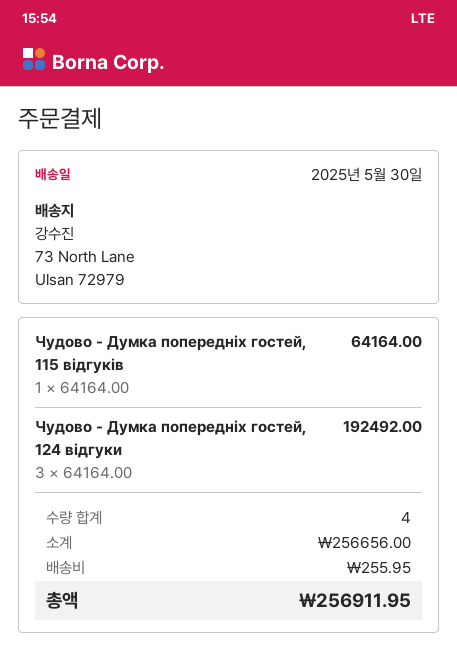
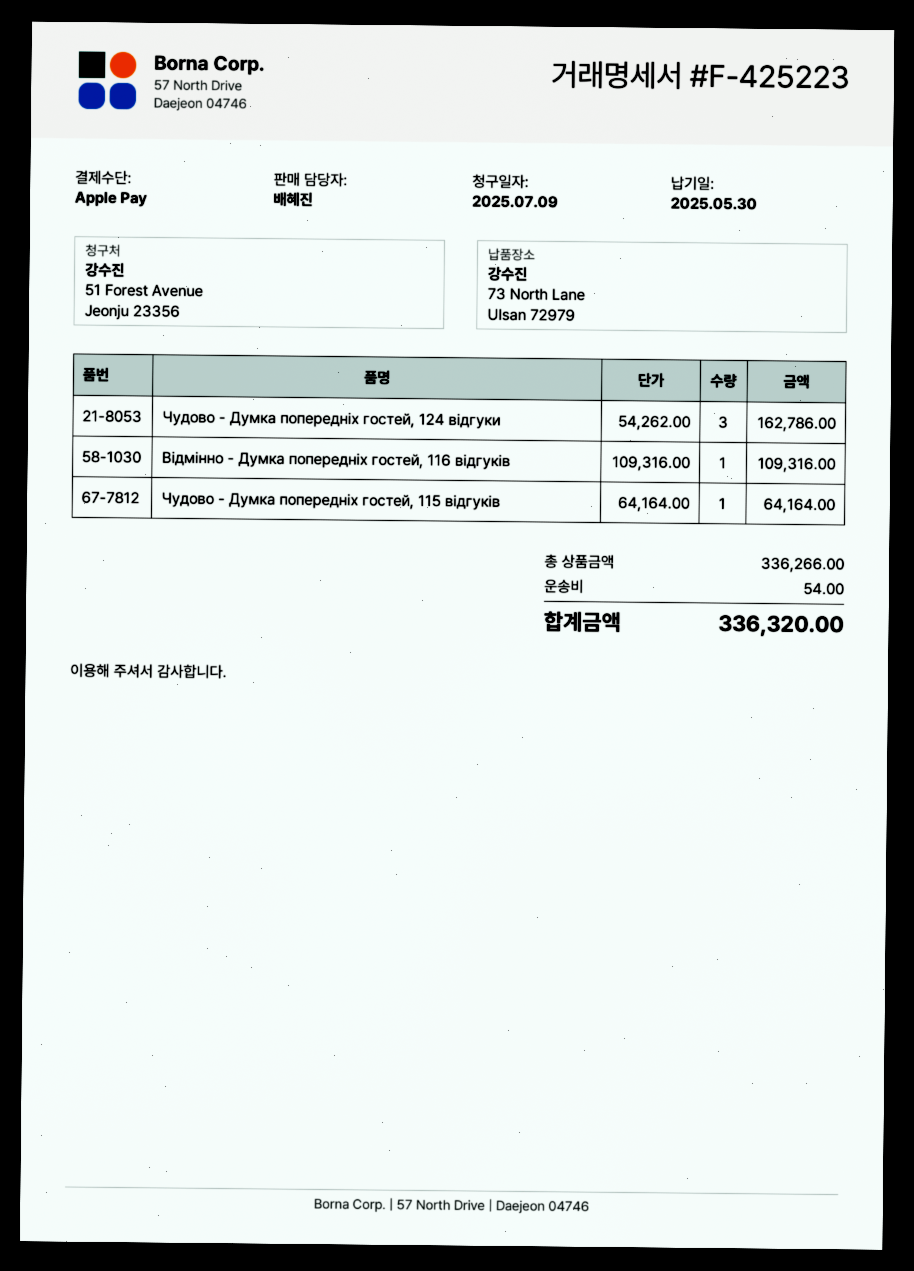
Чудово - Думка попередніх гостей, 124 відгуки: 3 x 64164.00 = 192492.00 -> 3 x 54262.00 = 162786.00
Відмінно - Думка попередніх гостей, 116 відгуків: none -> 1 x 109316.00 = 109316.00
subtotal: 256656.00 -> 336266.00
shipping: 255.95 -> 54.00
total: 256911.95 -> 336320.00

